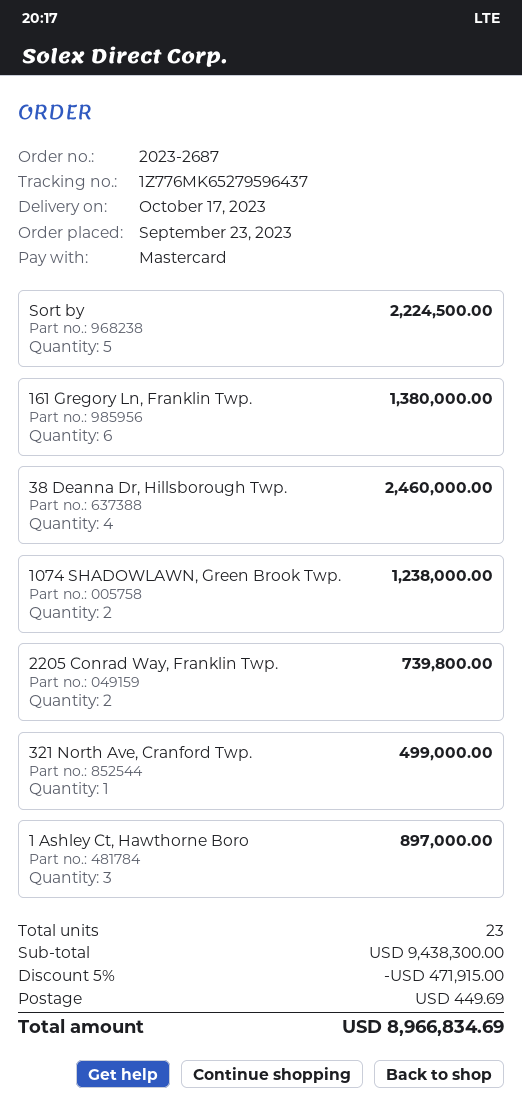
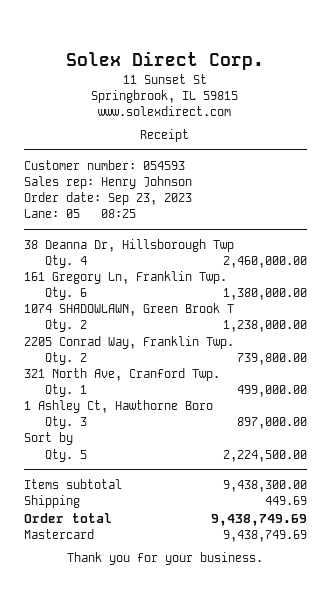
discount: 5% = 471915.00 -> none
total: 8966834.69 -> 9438749.69

